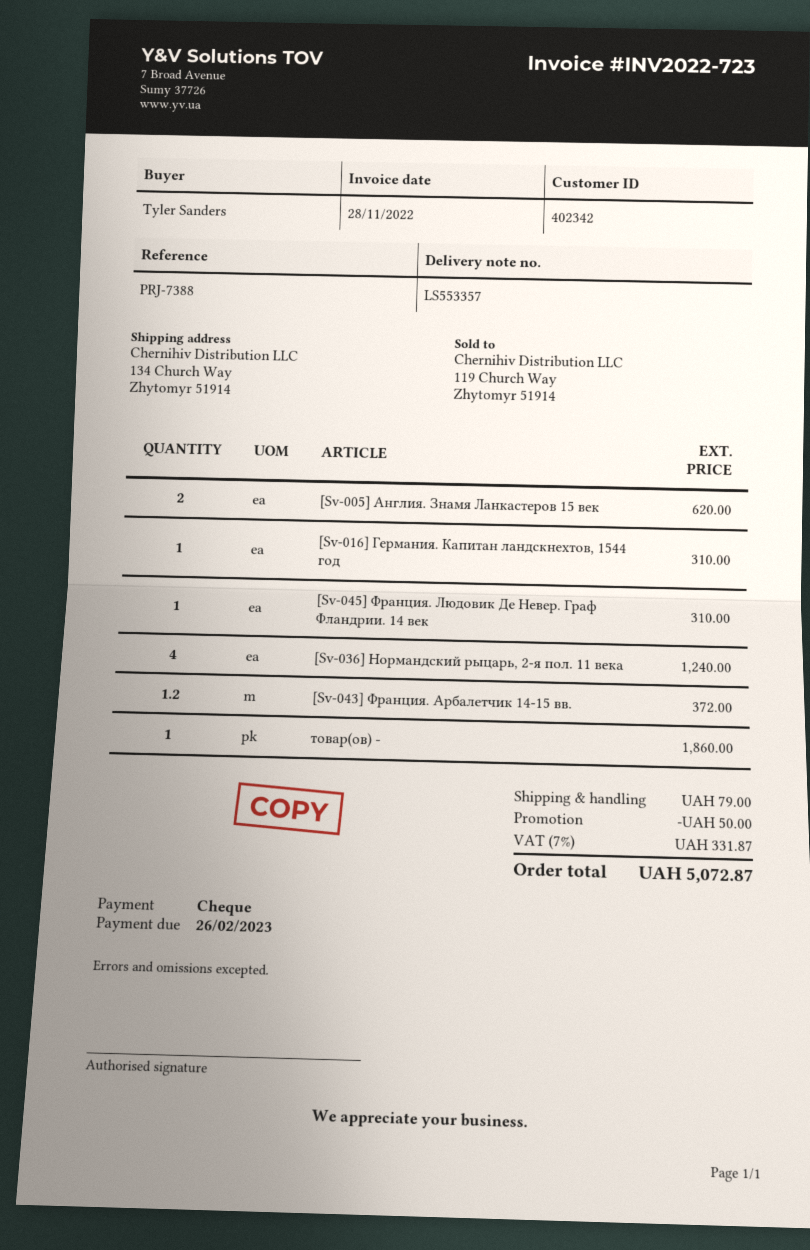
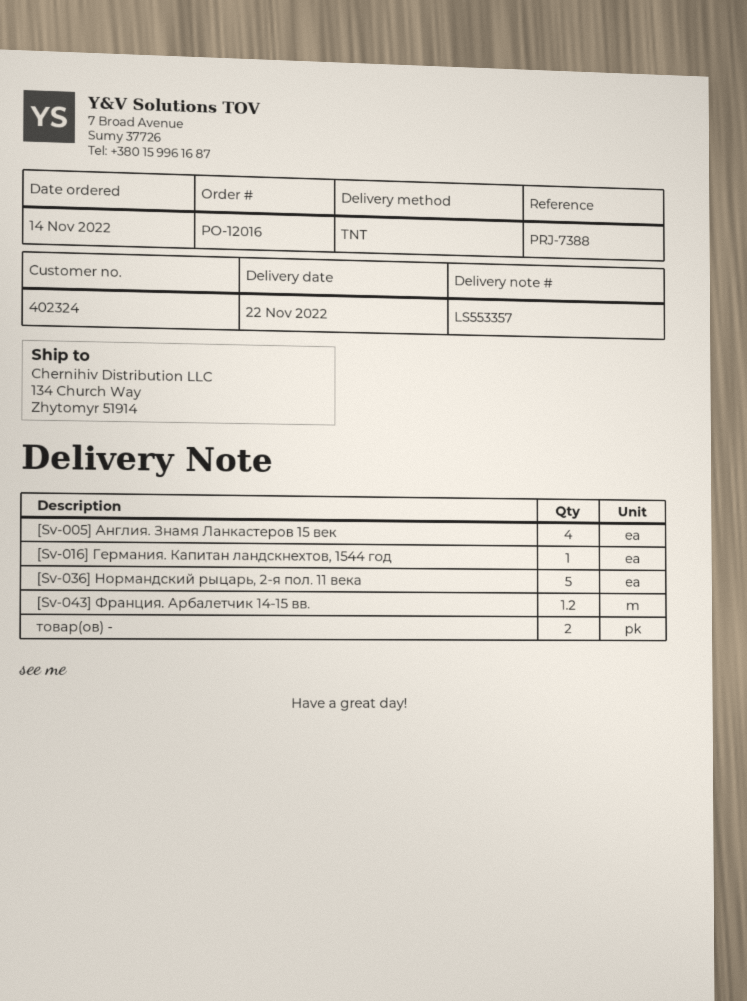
customer number: 402342 -> 402324
[Sv-005] Англия. Знамя Ланкастеров 15 век: 2 -> 4
[Sv-045] Франция. Людовик Де Невер. Граф Фландрии. 14 век: 1 -> none
[Sv-036] Нормандский рыцарь, 2-я пол. 11 века: 4 -> 5
товар(ов) -: 1 -> 2

